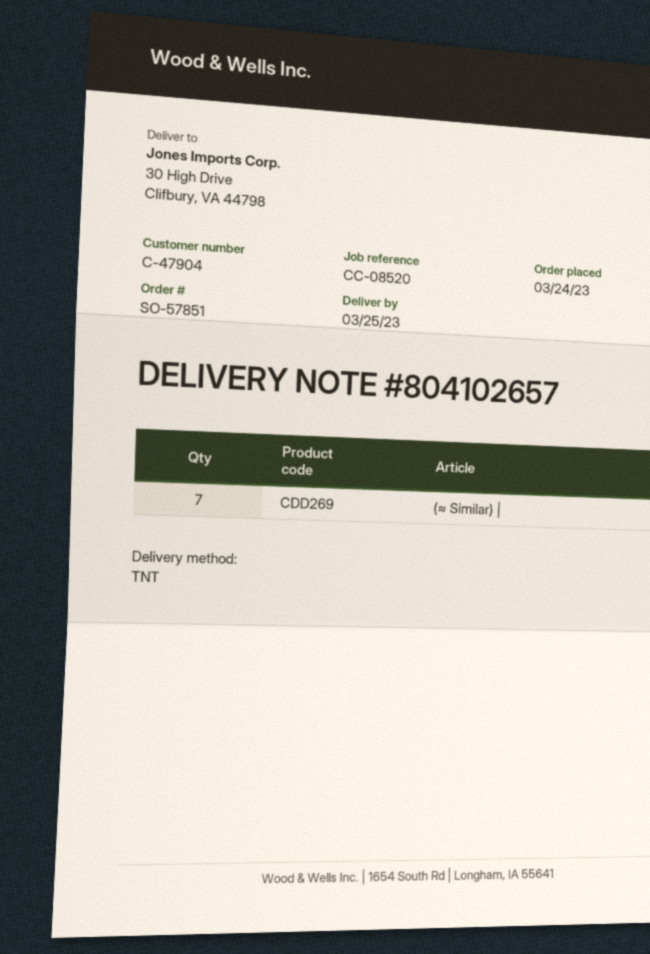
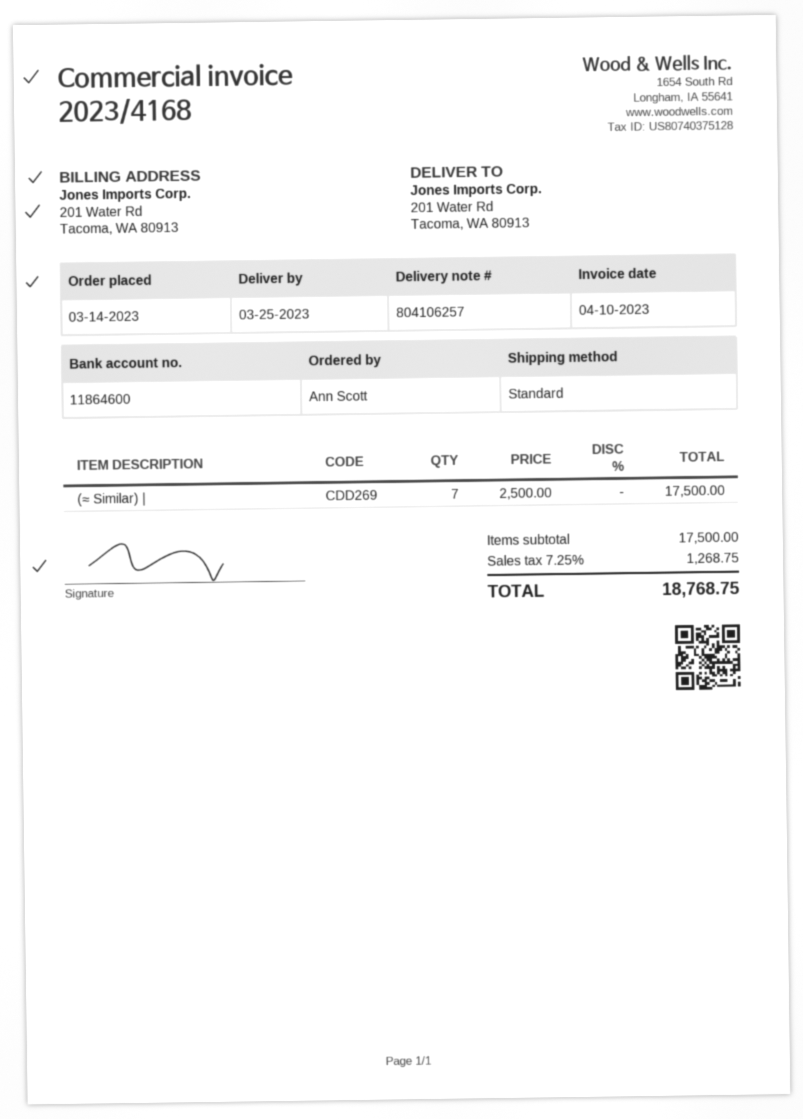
order date: 2023-03-24 -> 2023-03-14
delivery note number: 804102657 -> 804106257
shipping method: TNT -> standard
ship to: 30 High Drive, Clifbury, VA 44798 -> 201 Water Rd, Tacoma, WA 80913

